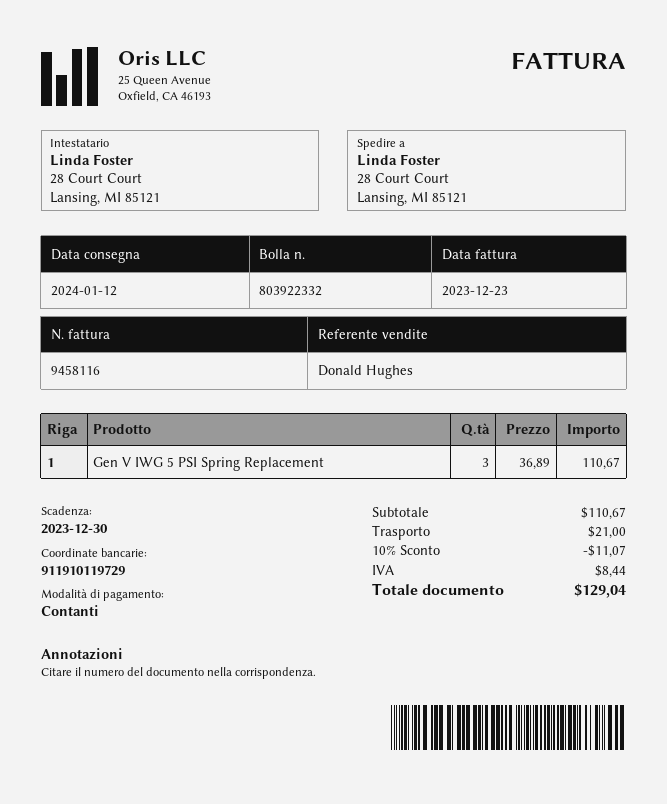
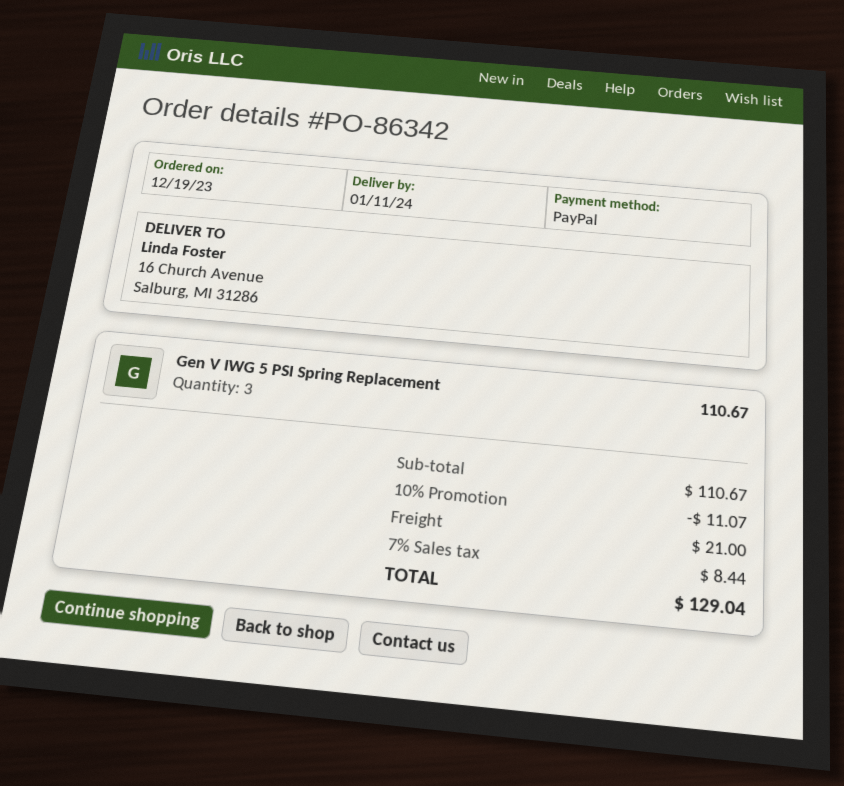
delivery date: 2024-01-12 -> 2024-01-11
payment method: cash -> PayPal
ship to: 28 Court Court, Lansing, MI 85121 -> 16 Church Avenue, Salburg, MI 31286

